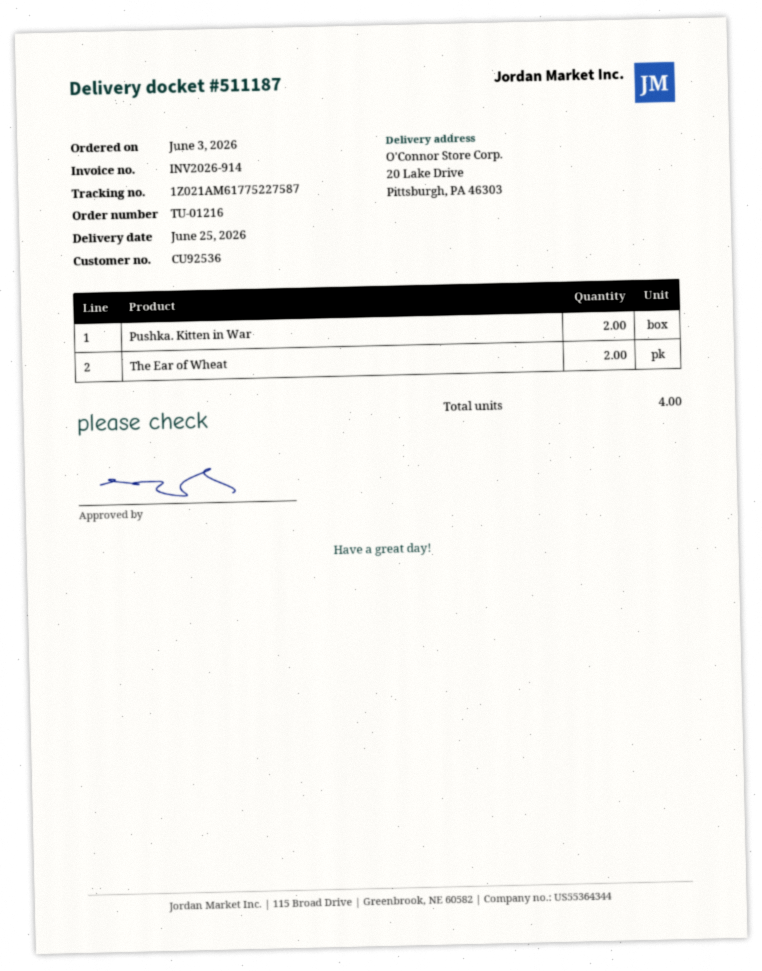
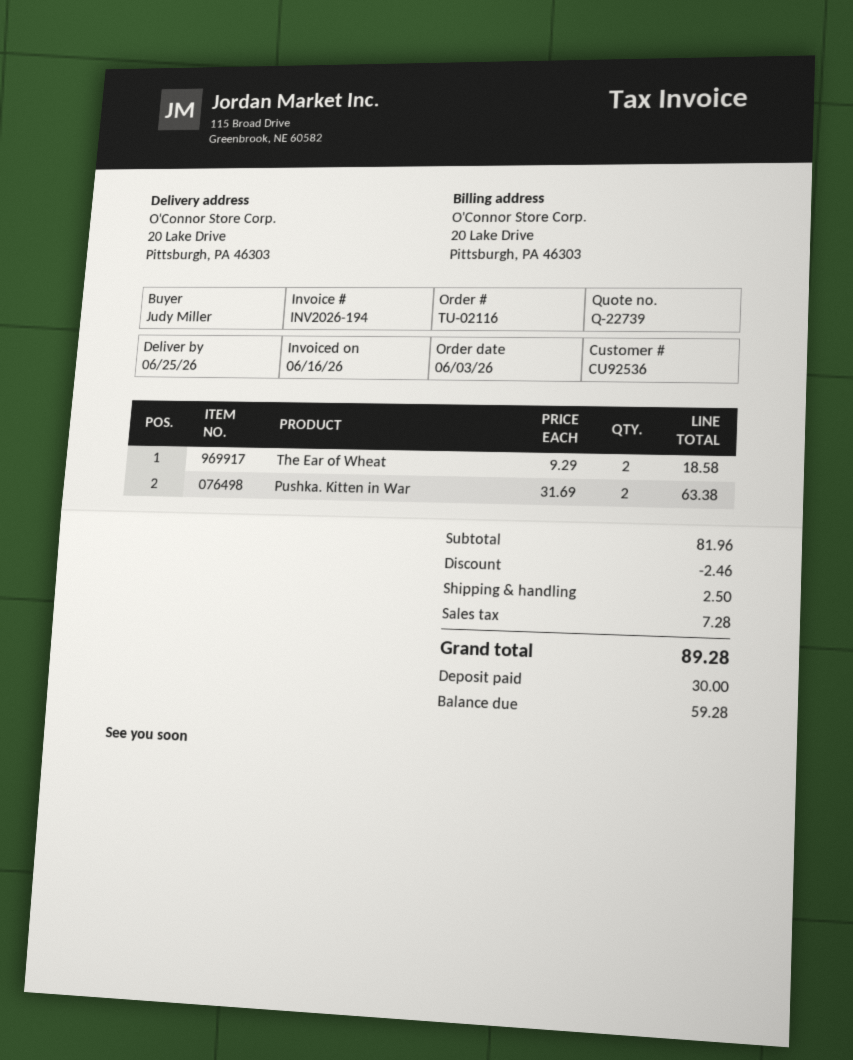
order number: TU-01216 -> TU-02116
invoice number: INV2026-914 -> INV2026-194

